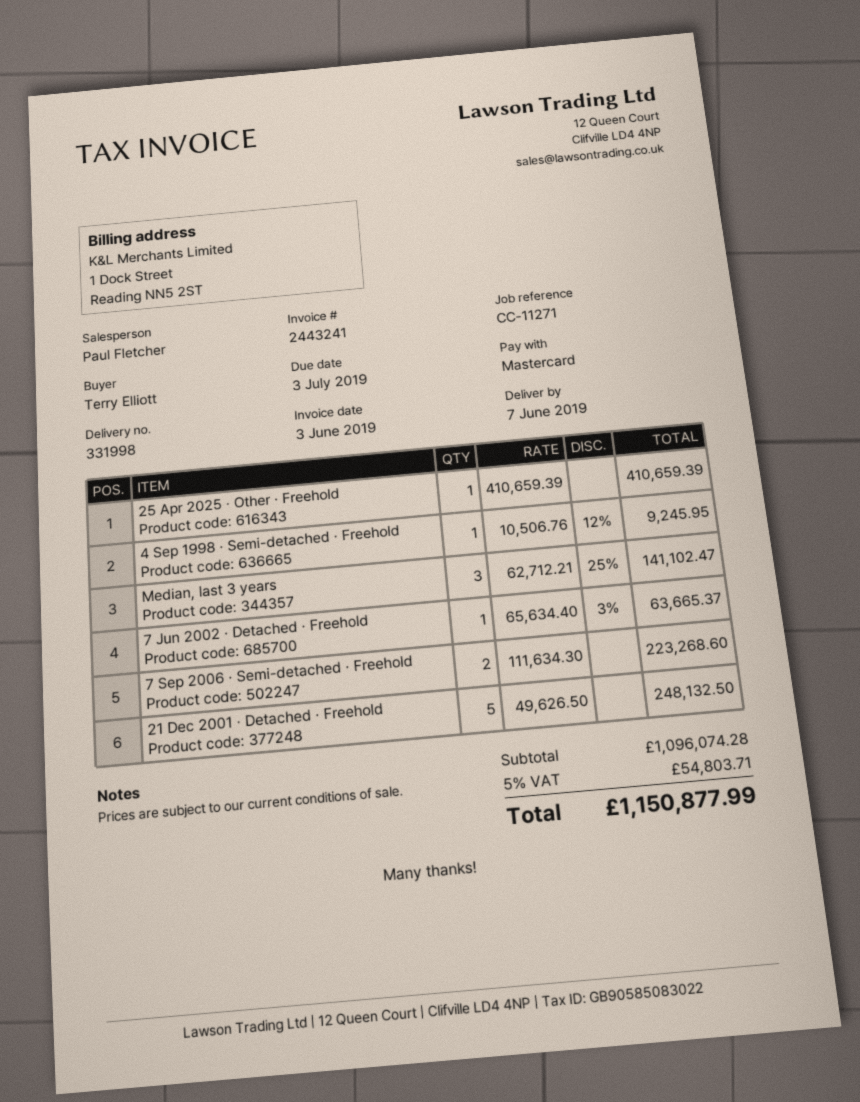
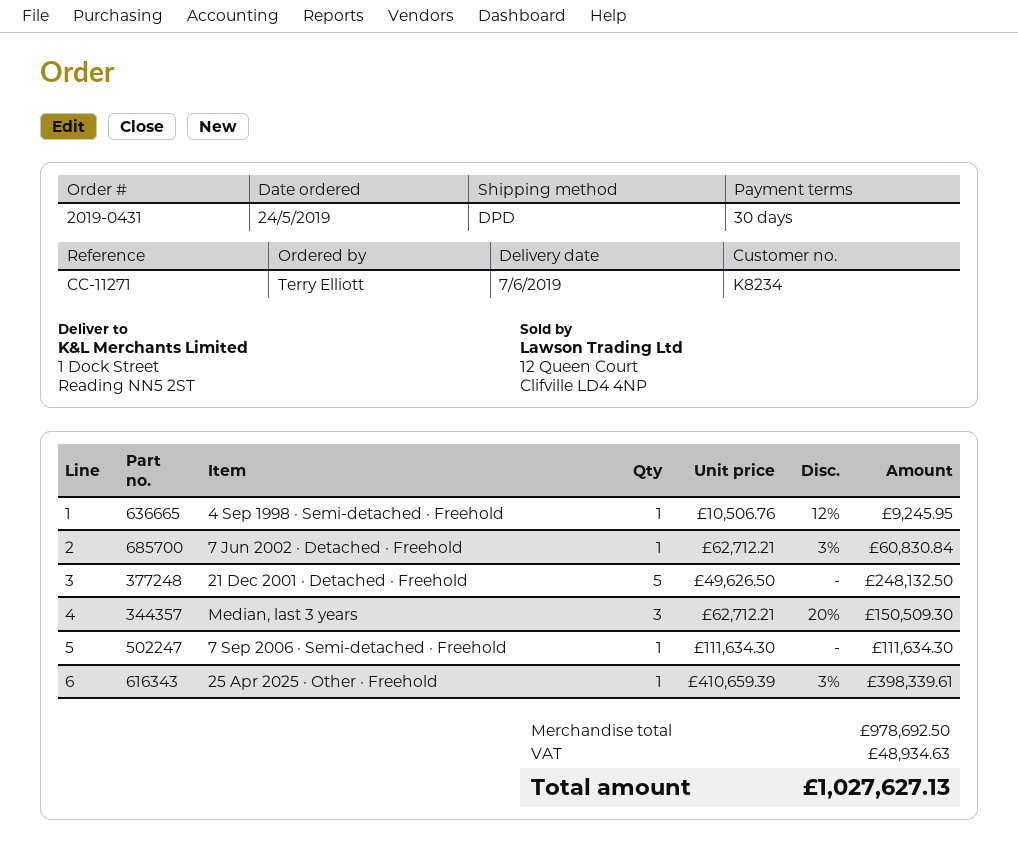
25 Apr 2025 · Other · Freehold: 1 x 410659.39 = 410659.39 -> 1 x 410659.39 - 3% = 398339.61
Median, last 3 years: 3 x 62712.21 - 25% = 141102.47 -> 3 x 62712.21 - 20% = 150509.30
7 Jun 2002 · Detached · Freehold: 1 x 65634.40 - 3% = 63665.37 -> 1 x 62712.21 - 3% = 60830.84
7 Sep 2006 · Semi-detached · Freehold: 2 x 111634.30 = 223268.60 -> 1 x 111634.30 = 111634.30
subtotal: 1096074.28 -> 978692.50
tax: 54803.71 -> 48934.63
total: 1150877.99 -> 1027627.13

